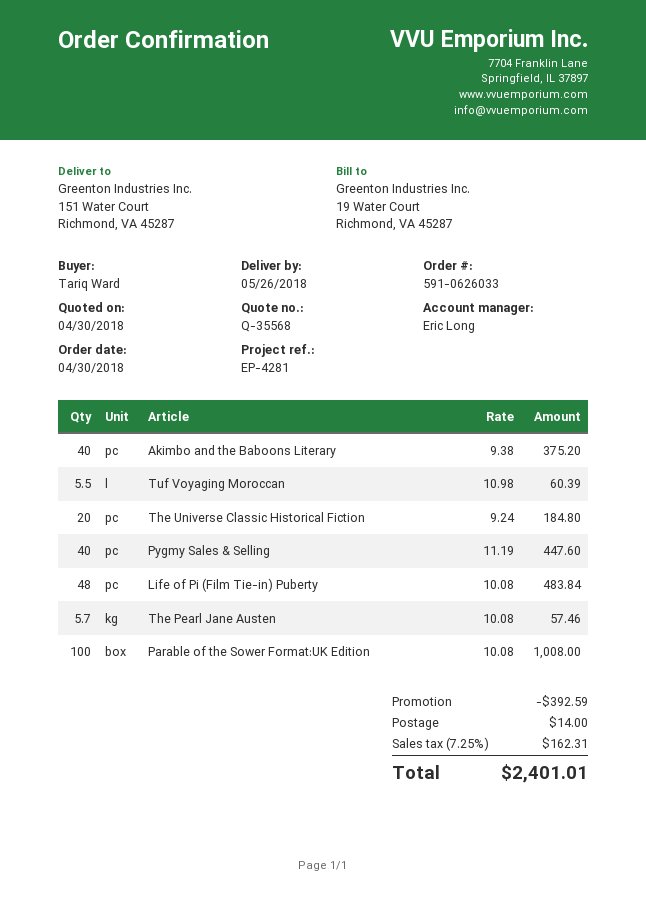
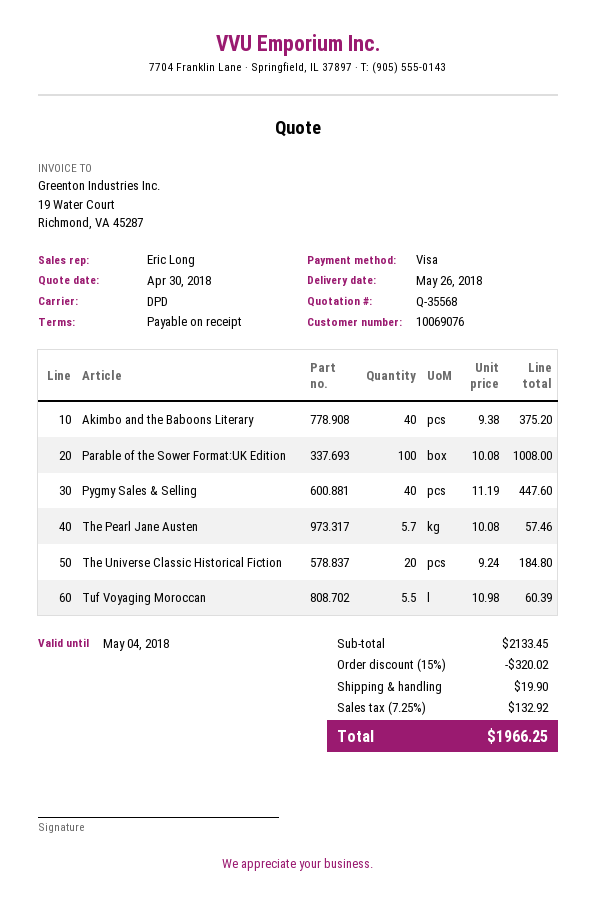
Life of Pi (Film Tie-in) Puberty: 48 x 10.08 = 483.84 -> none
discount: 392.59 -> 320.02
shipping: 14.00 -> 19.90
tax: 7.25% = 162.31 -> 7.25% = 132.92
total: 2401.01 -> 1966.25

